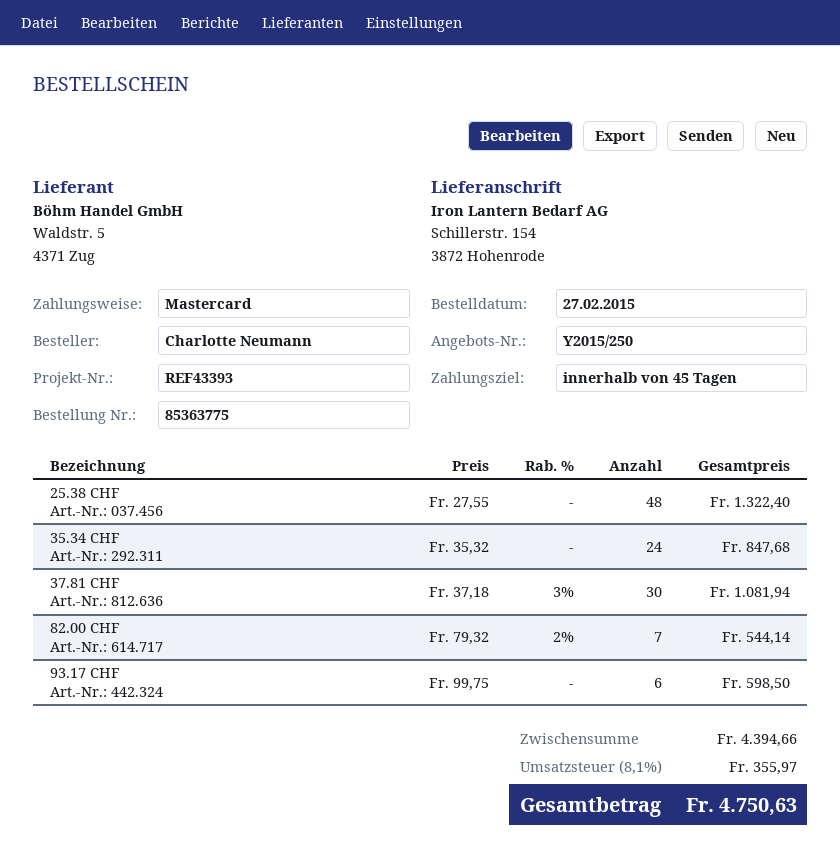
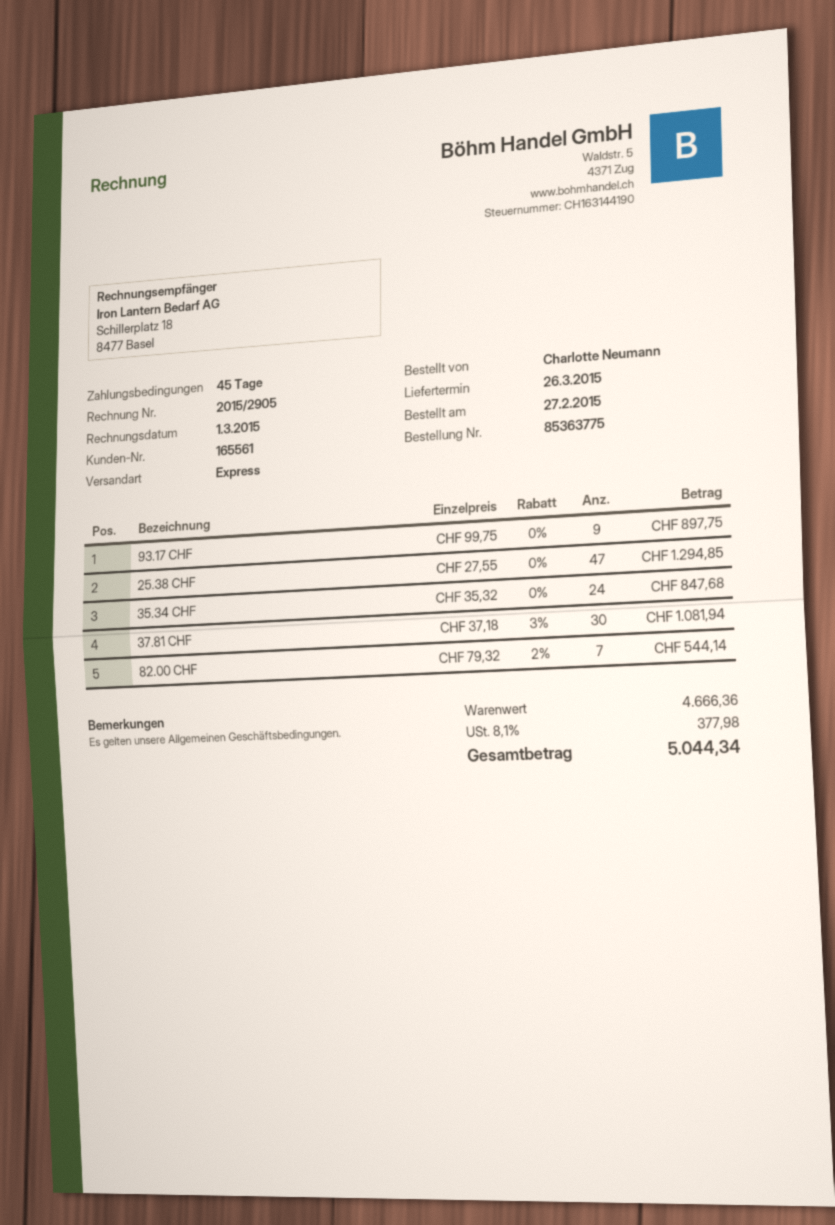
25.38 CHF: 48 x 27.55 = 1322.40 -> 47 x 27.55 = 1294.85
93.17 CHF: 6 x 99.75 = 598.50 -> 9 x 99.75 = 897.75
subtotal: 4394.66 -> 4666.36
tax: 8.1% = 355.97 -> 8.1% = 377.98
total: 4750.63 -> 5044.34

